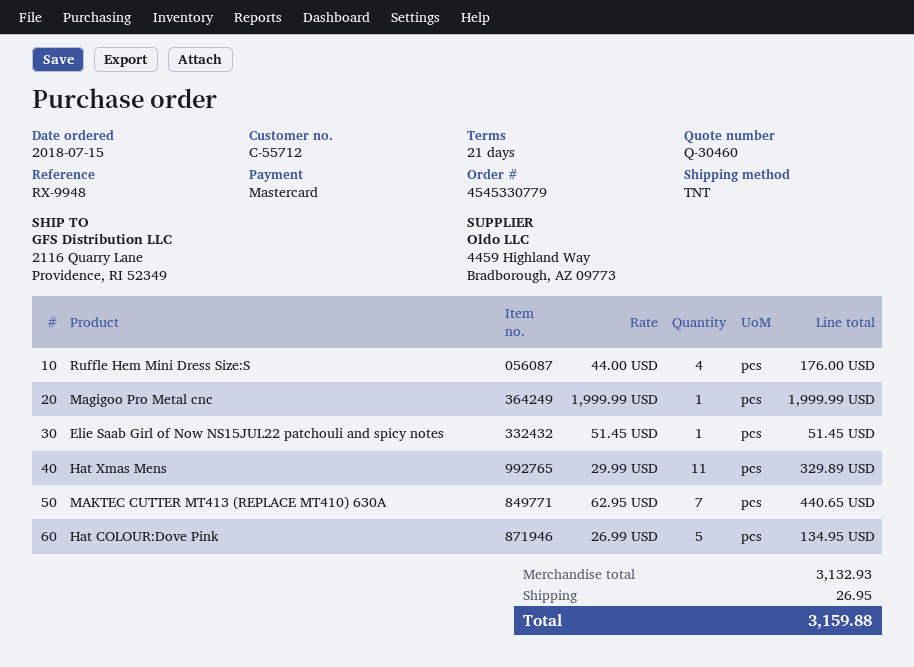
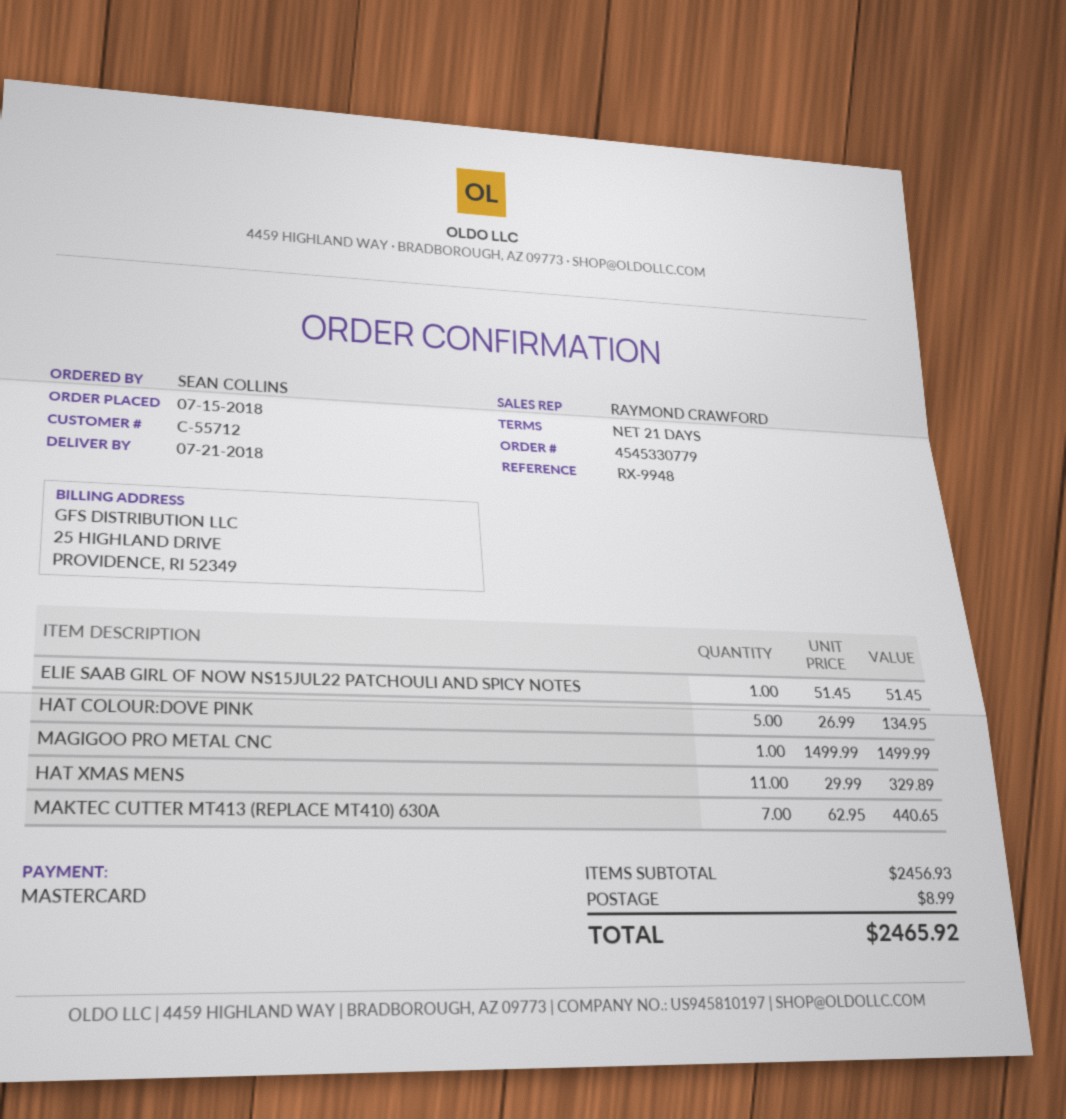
Ruffle Hem Mini Dress Size:S: 4 x 44.00 = 176.00 -> none
Magigoo Pro Metal cnc: 1 x 1999.99 = 1999.99 -> 1 x 1499.99 = 1499.99
subtotal: 3132.93 -> 2456.93
shipping: 26.95 -> 8.99
total: 3159.88 -> 2465.92

